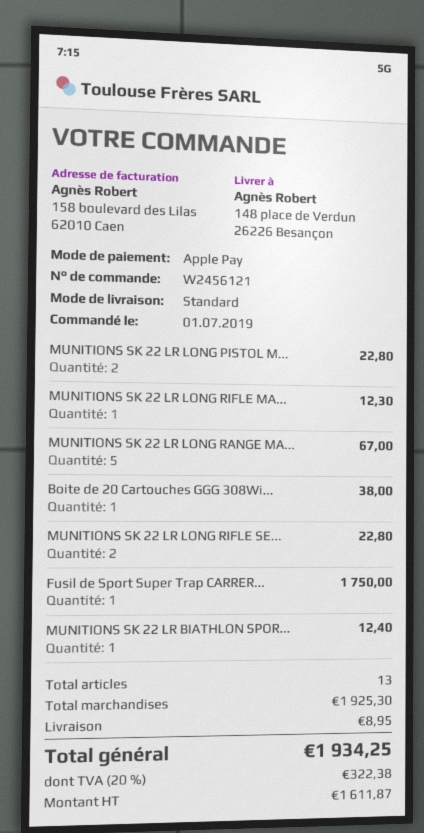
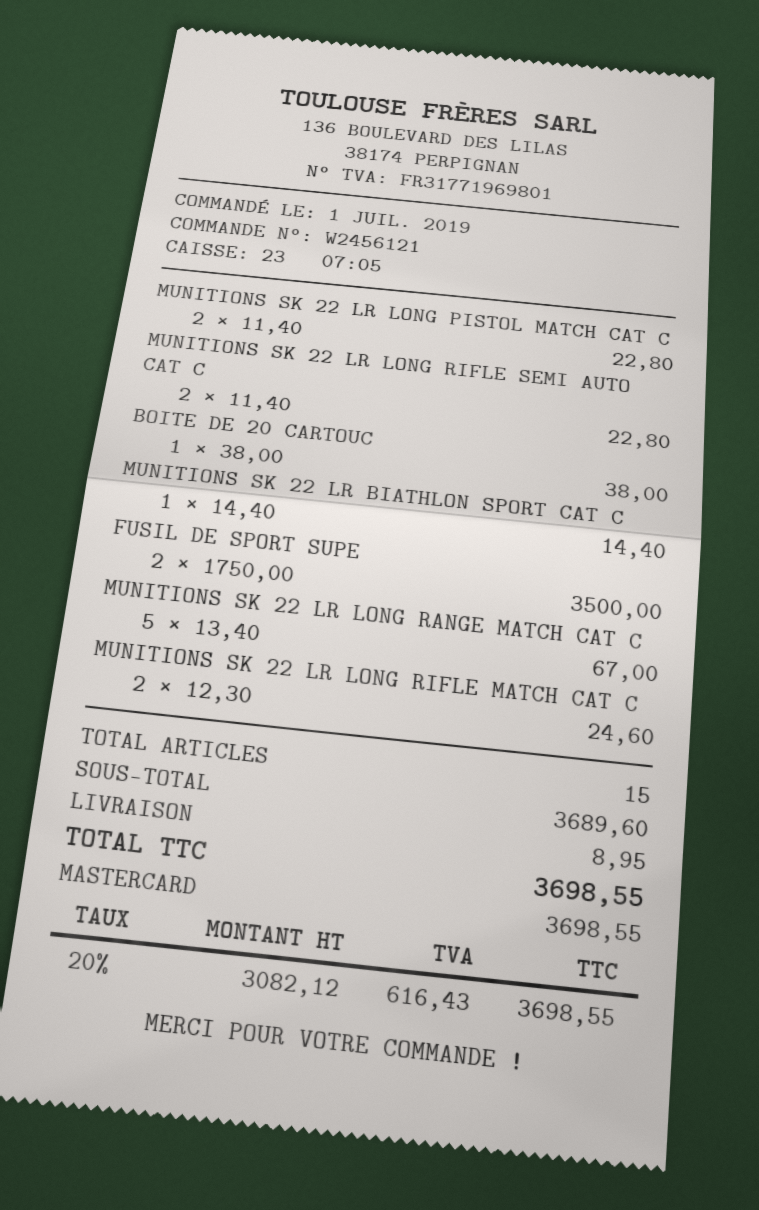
payment method: Apple Pay -> Mastercard
MUNITIONS SK 22 LR LONG RIFLE MA...: 1 for 12.30 -> 2 for 24.60
Fusil de Sport Super Trap CARRER...: 1 for 1750.00 -> 2 for 3500.00
MUNITIONS SK 22 LR BIATHLON SPOR...: 1 for 12.40 -> 1 for 14.40
total quantity: 13 -> 15
subtotal: 1925.30 -> 3689.60
net: 1611.87 -> 3082.12
tax: 20% = 322.38 -> 20% = 616.43
total: 1934.25 -> 3698.55

